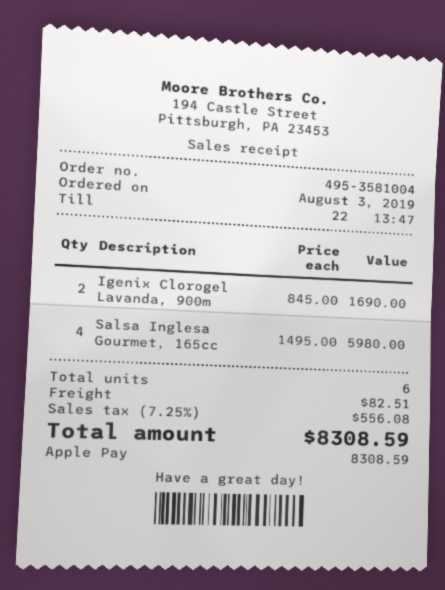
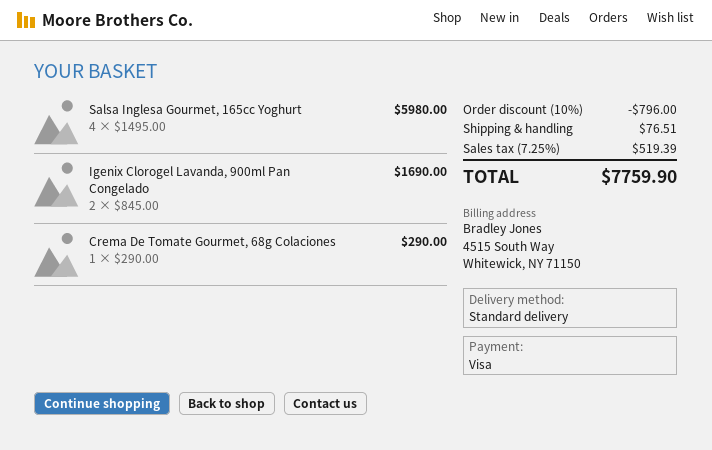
payment method: Apple Pay -> Visa
Crema De Tomate Gourmet, 68g Colaciones: none -> 1 x 290.00 = 290.00
discount: none -> 10% = 796.00
shipping: 82.51 -> 76.51
tax: 7.25% = 556.08 -> 7.25% = 519.39
total: 8308.59 -> 7759.90

